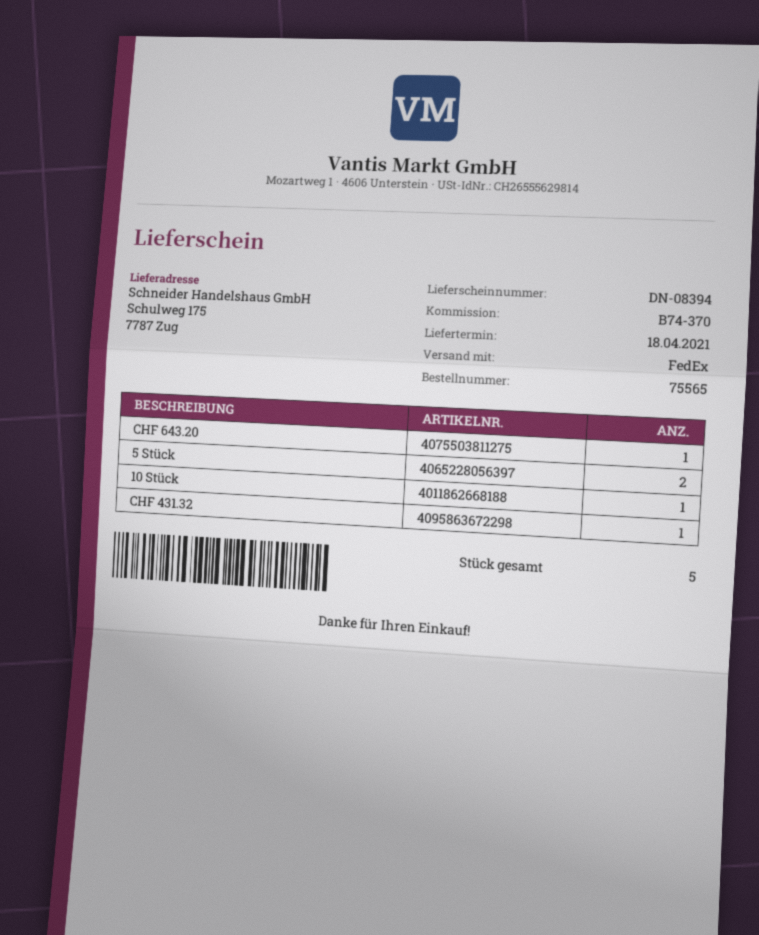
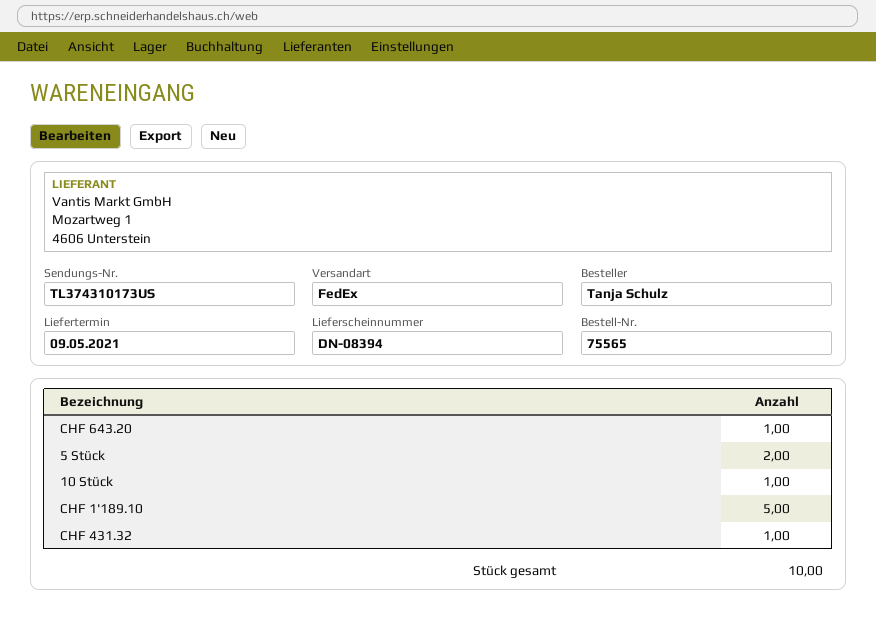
delivery date: 2021-04-18 -> 2021-05-09
CHF 1'189.10: none -> 5
total quantity: 5 -> 10

